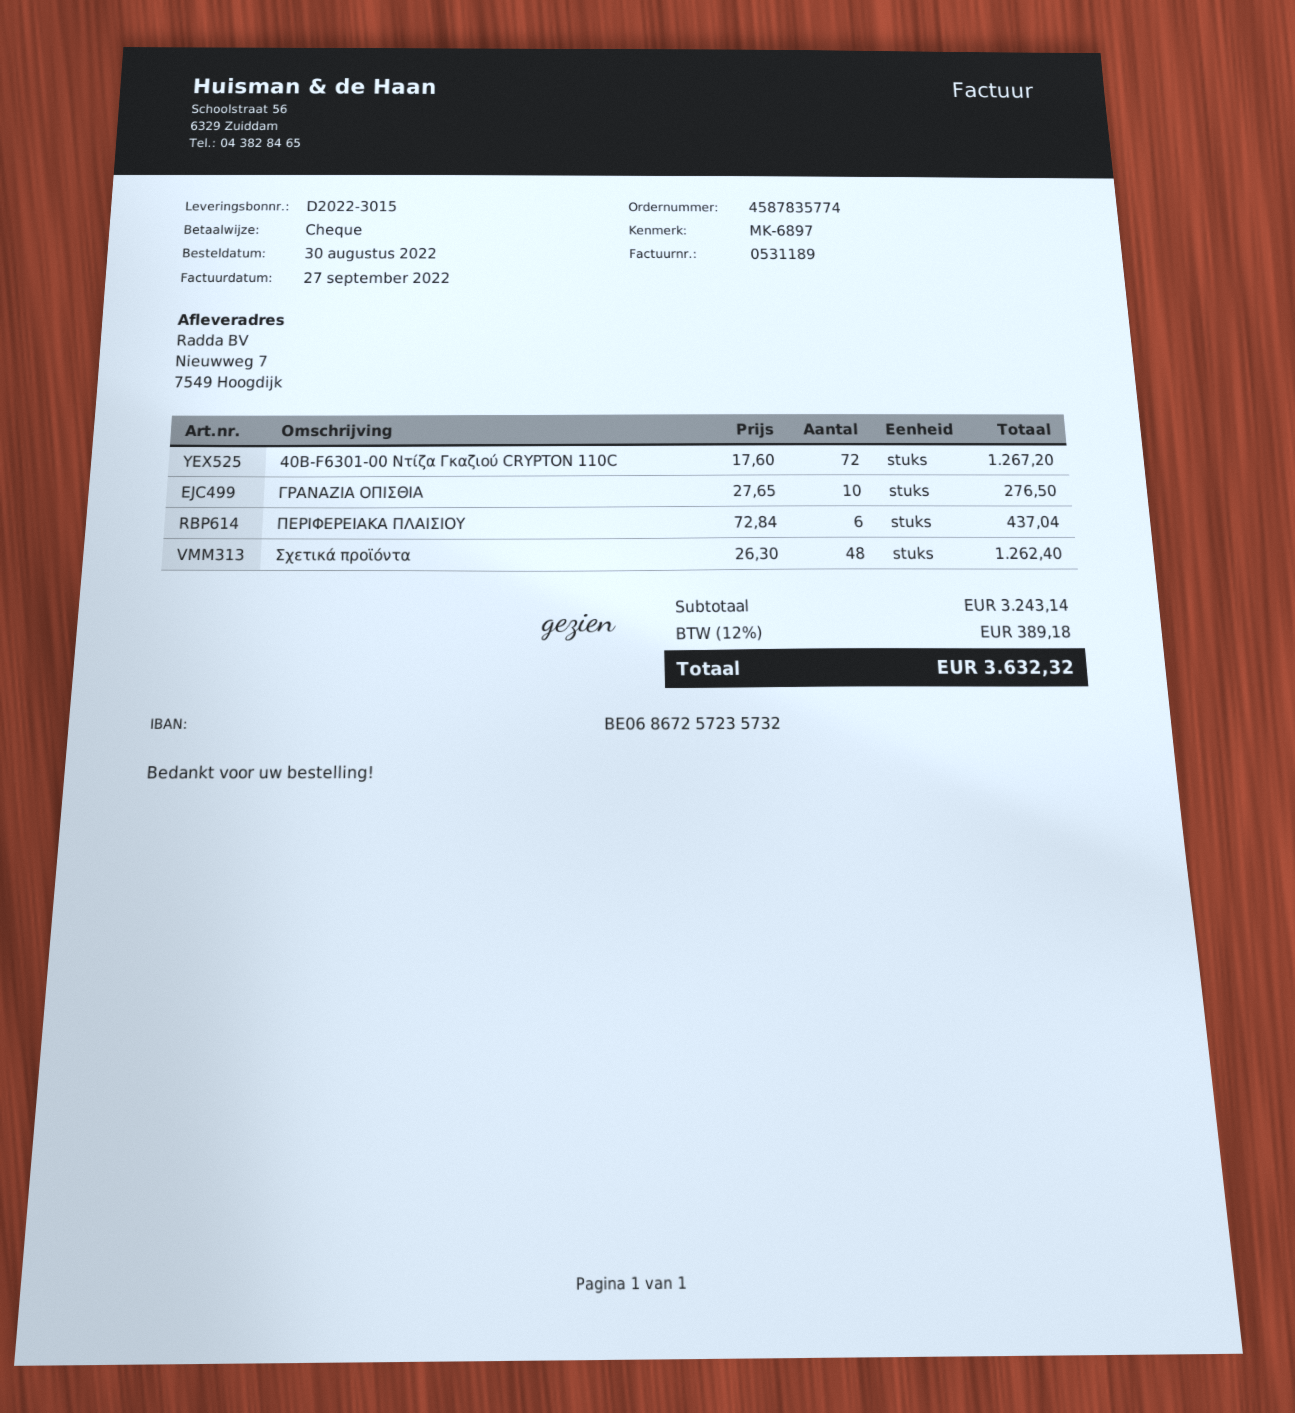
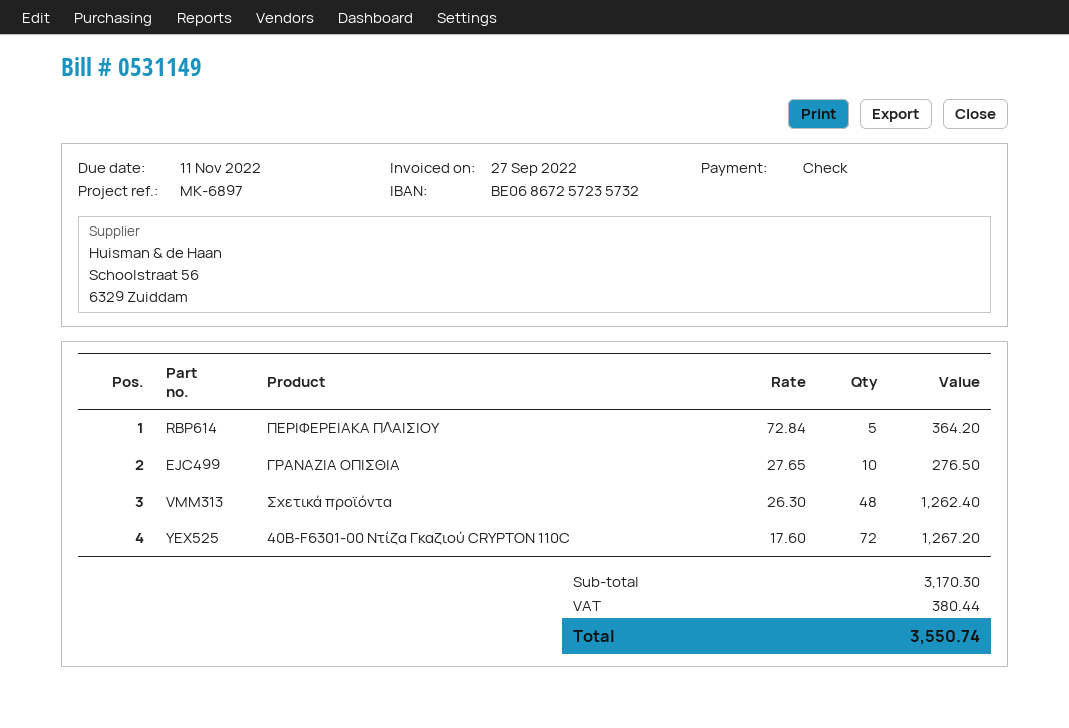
invoice number: 0531189 -> 0531149
ΠΕΡΙΦΕΡΕΙΑΚΑ ΠΛΑΙΣΙΟΥ: 6 x 72.84 = 437.04 -> 5 x 72.84 = 364.20
subtotal: 3243.14 -> 3170.30
tax: 389.18 -> 380.44
total: 3632.32 -> 3550.74

